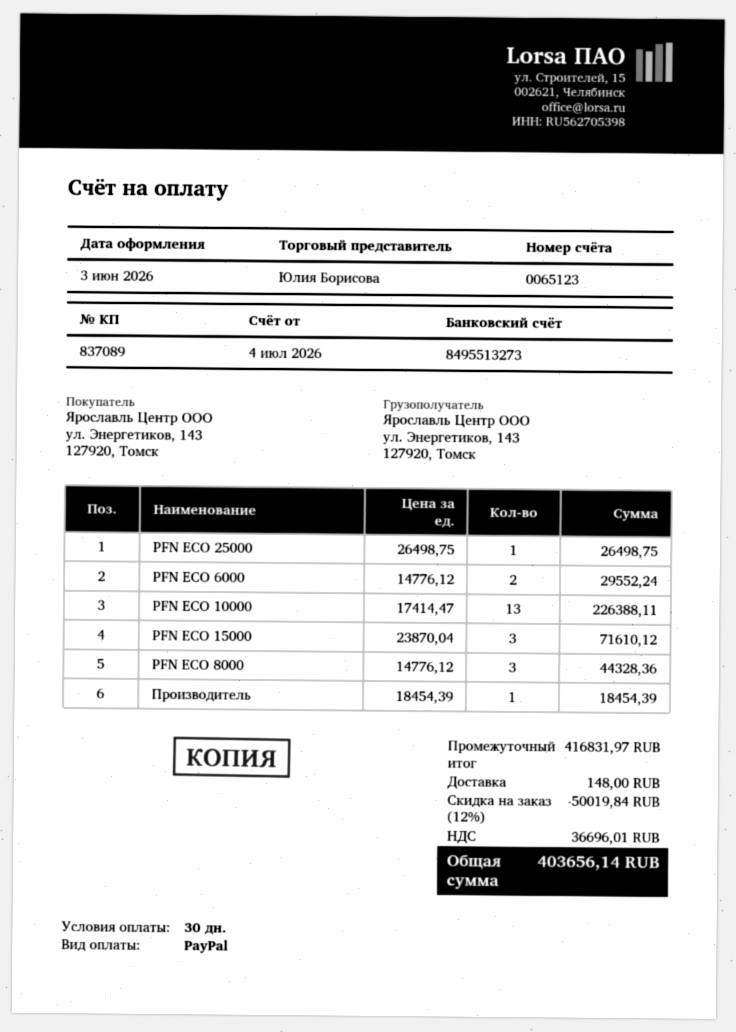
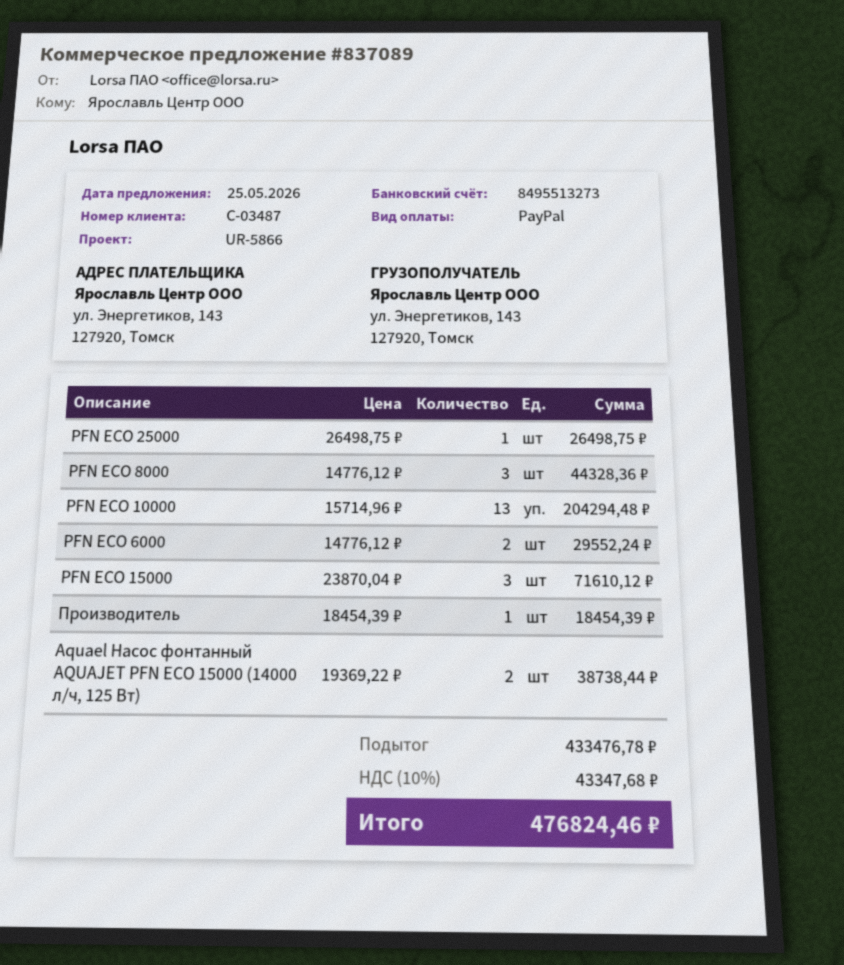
PFN ECO 10000: 13 x 17414.47 = 226388.11 -> 13 x 15714.96 = 204294.48
Aquael Насос фонтанный AQUAJET PFN ECO 15000 (14000 л/ч, 125 Вт): none -> 2 x 19369.22 = 38738.44
subtotal: 416831.97 -> 433476.78
discount: 12% = 50019.84 -> none
shipping: 148.00 -> none
tax: 36696.01 -> 43347.68
total: 403656.14 -> 476824.46

